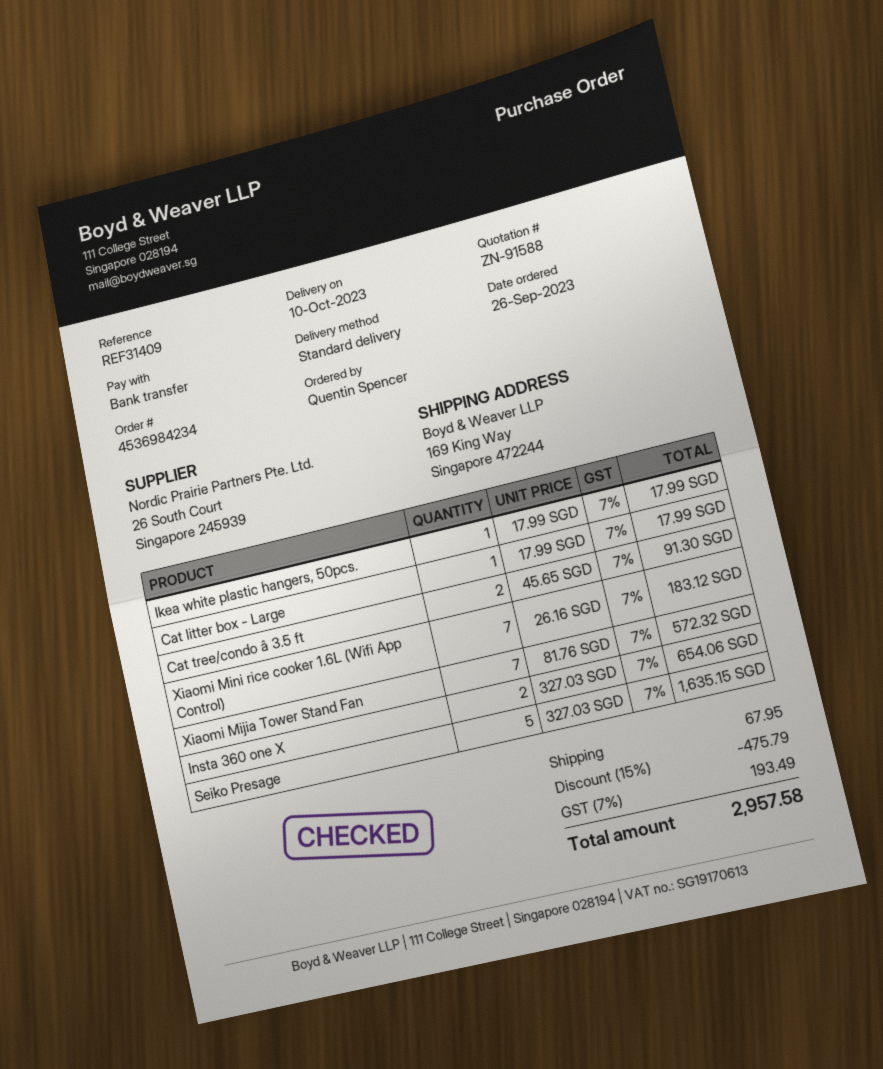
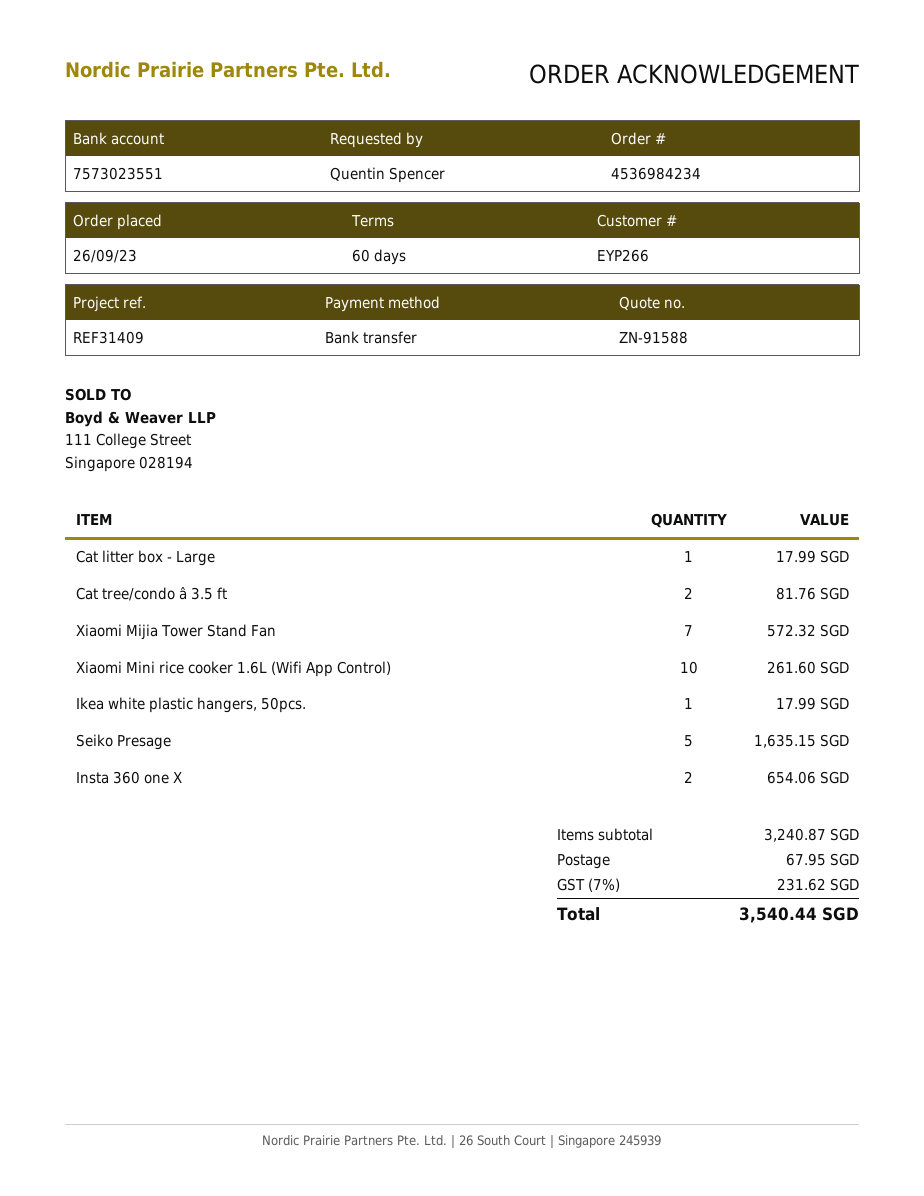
Cat tree/condo â 3.5 ft: 2 for 91.30 -> 2 for 81.76
Xiaomi Mini rice cooker 1.6L (Wifi App Control): 7 for 183.12 -> 10 for 261.60
discount: 15% = 475.79 -> none
tax: 7% = 193.49 -> 7% = 231.62
total: 2957.58 -> 3540.44

